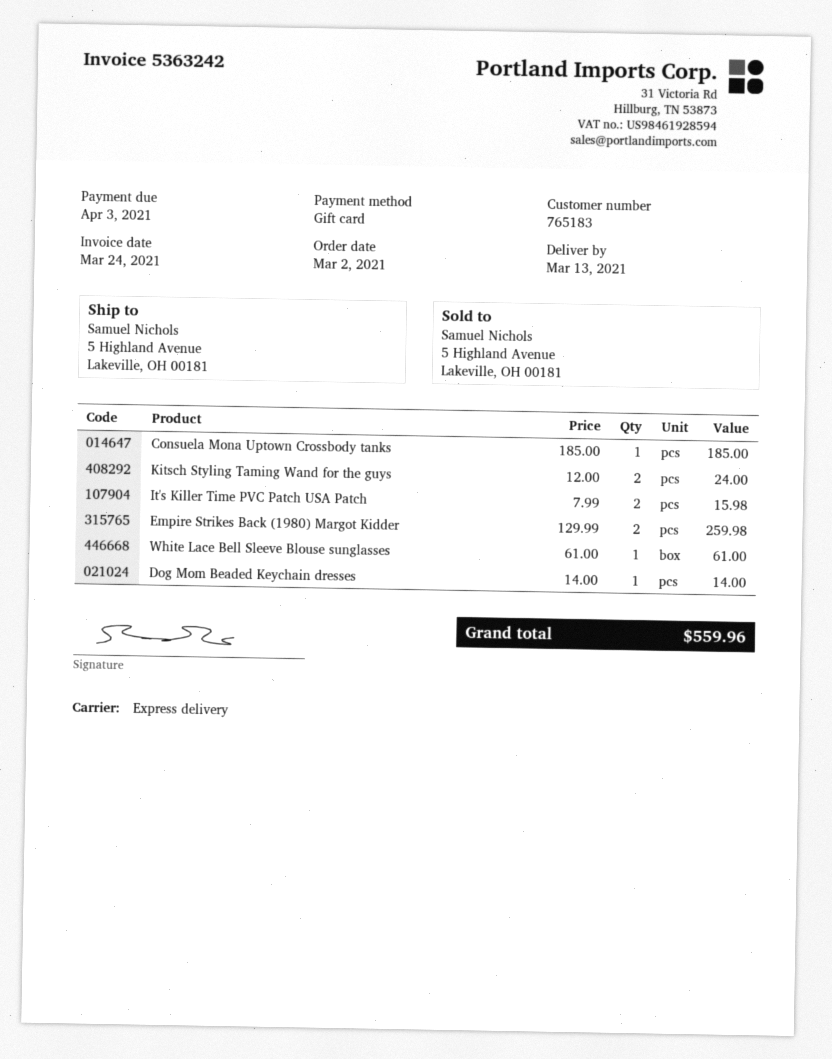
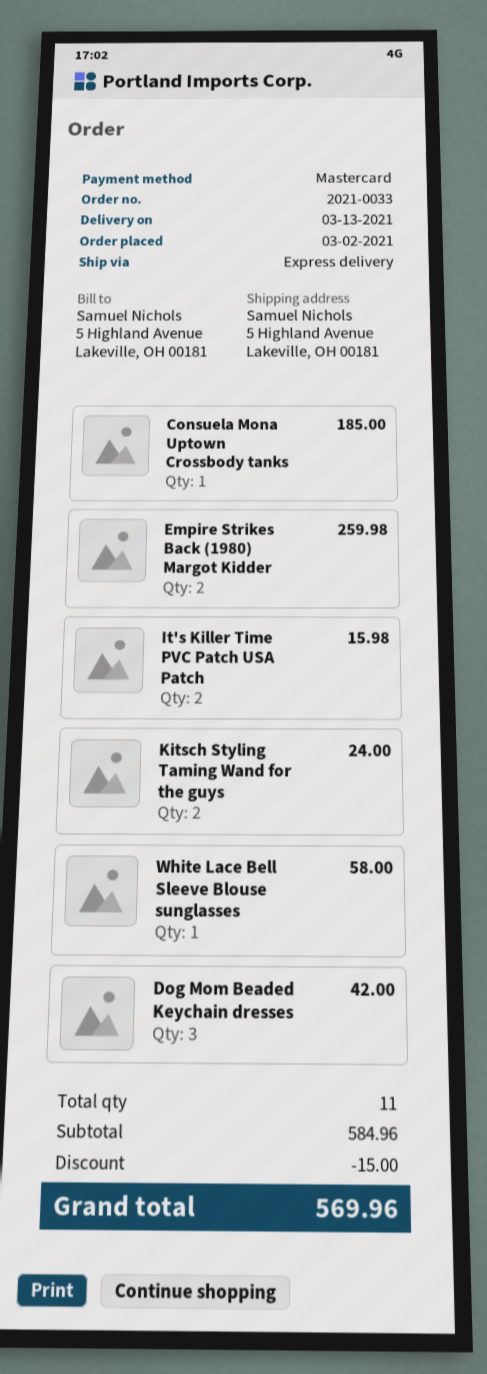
payment method: gift card -> Mastercard
White Lace Bell Sleeve Blouse sunglasses: 1 for 61.00 -> 1 for 58.00
Dog Mom Beaded Keychain dresses: 1 for 14.00 -> 3 for 42.00
discount: none -> 15.00
total: 559.96 -> 569.96

